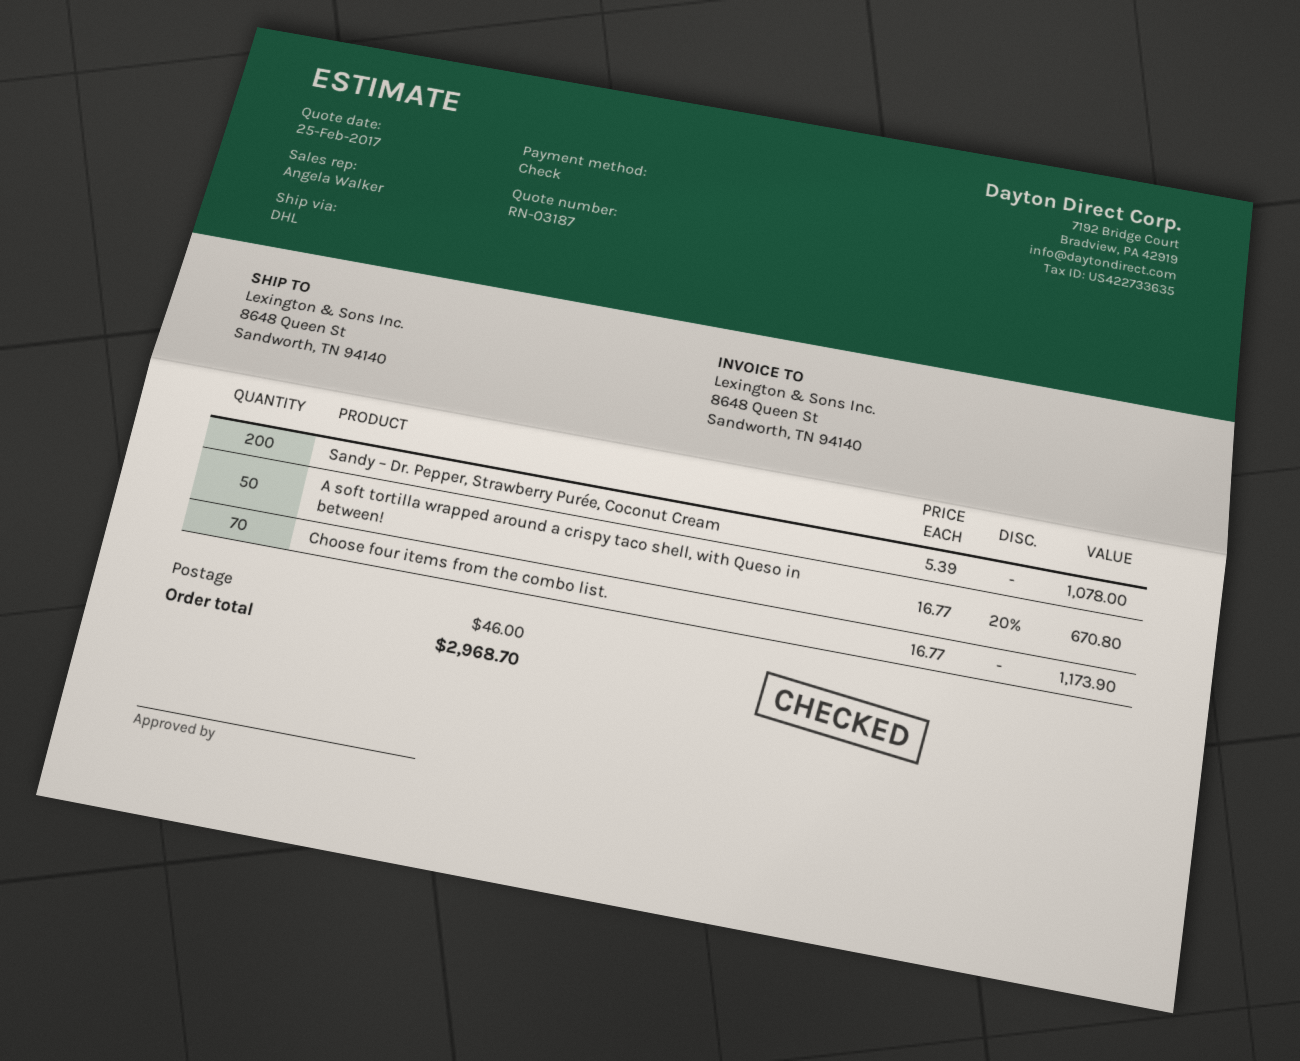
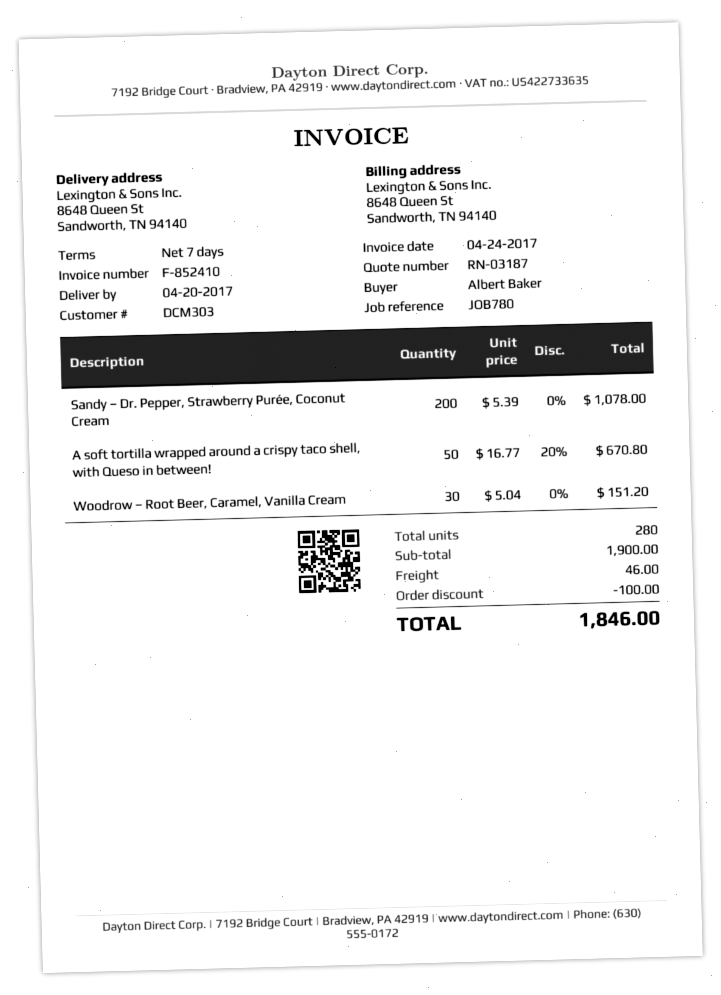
Choose four items from the combo list.: 70 x 16.77 = 1173.90 -> none
Woodrow – Root Beer, Caramel, Vanilla Cream: none -> 30 x 5.04 = 151.20
discount: none -> 100.00
total: 2968.70 -> 1846.00

